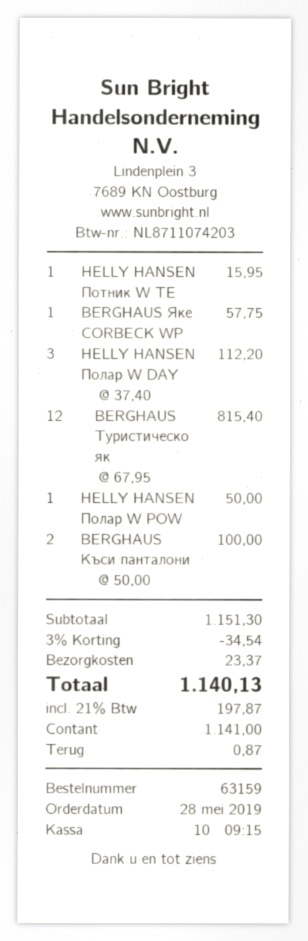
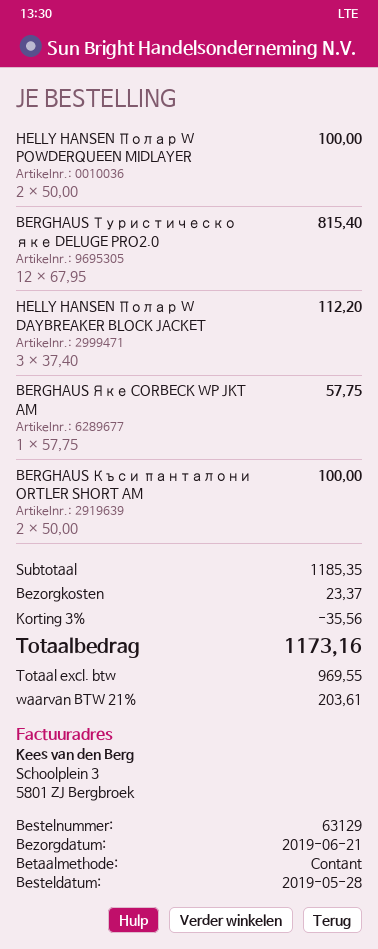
order number: 63159 -> 63129
HELLY HANSEN Потник W TE: 1 x 15.95 = 15.95 -> none
HELLY HANSEN Полар W POW: 1 x 50.00 = 50.00 -> 2 x 50.00 = 100.00
subtotal: 1151.30 -> 1185.35
discount: 3% = 34.54 -> 3% = 35.56
tax: 21% = 197.87 -> 21% = 203.61
total: 1140.13 -> 1173.16

